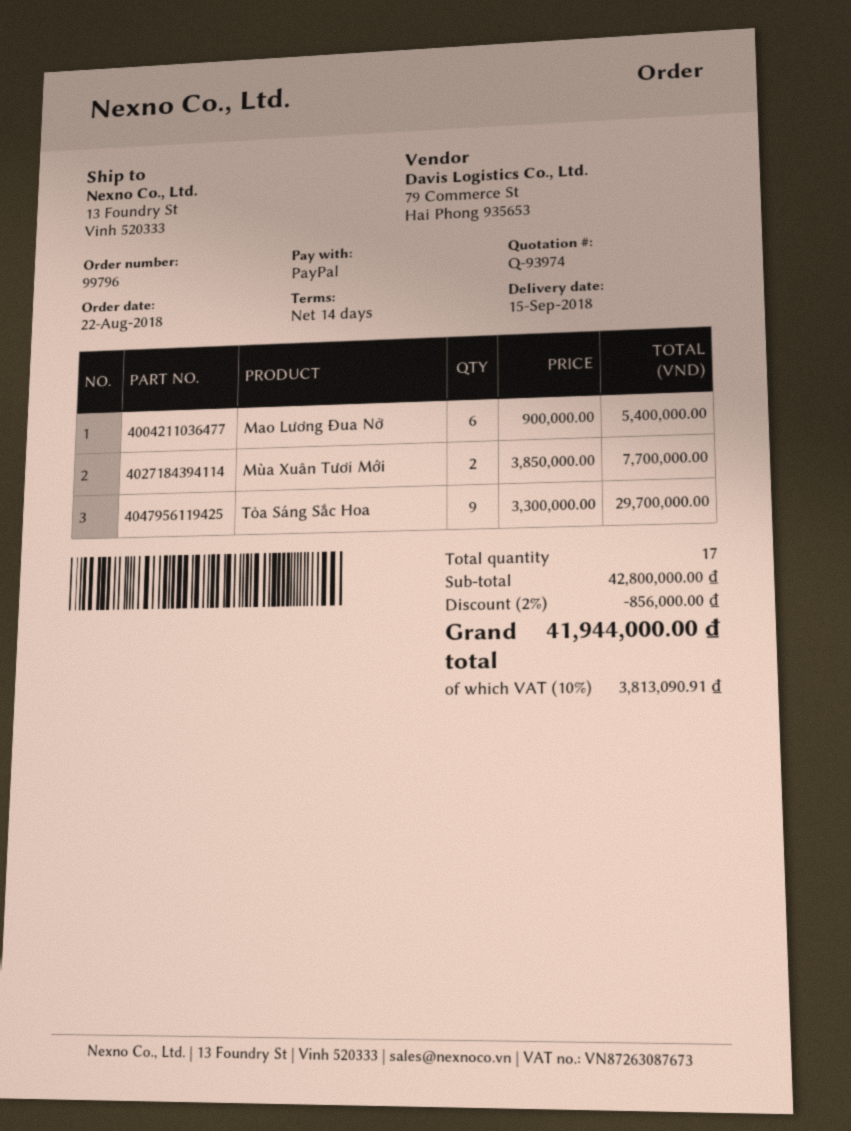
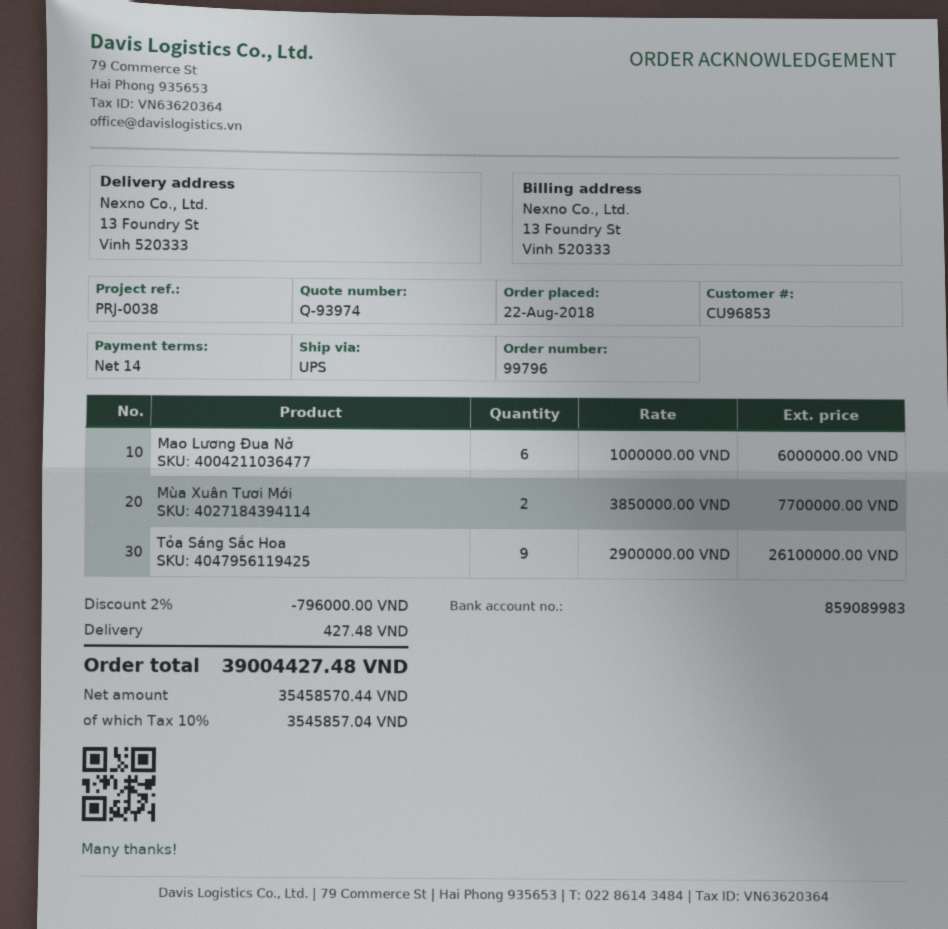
Mao Lương Đua Nở: 6 x 900000.00 = 5400000.00 -> 6 x 1000000.00 = 6000000.00
Tỏa Sáng Sắc Hoa: 9 x 3300000.00 = 29700000.00 -> 9 x 2900000.00 = 26100000.00
discount: 2% = 856000.00 -> 2% = 796000.00
shipping: none -> 427.48
tax: 10% = 3813090.91 -> 10% = 3545857.04
total: 41944000.00 -> 39004427.48

